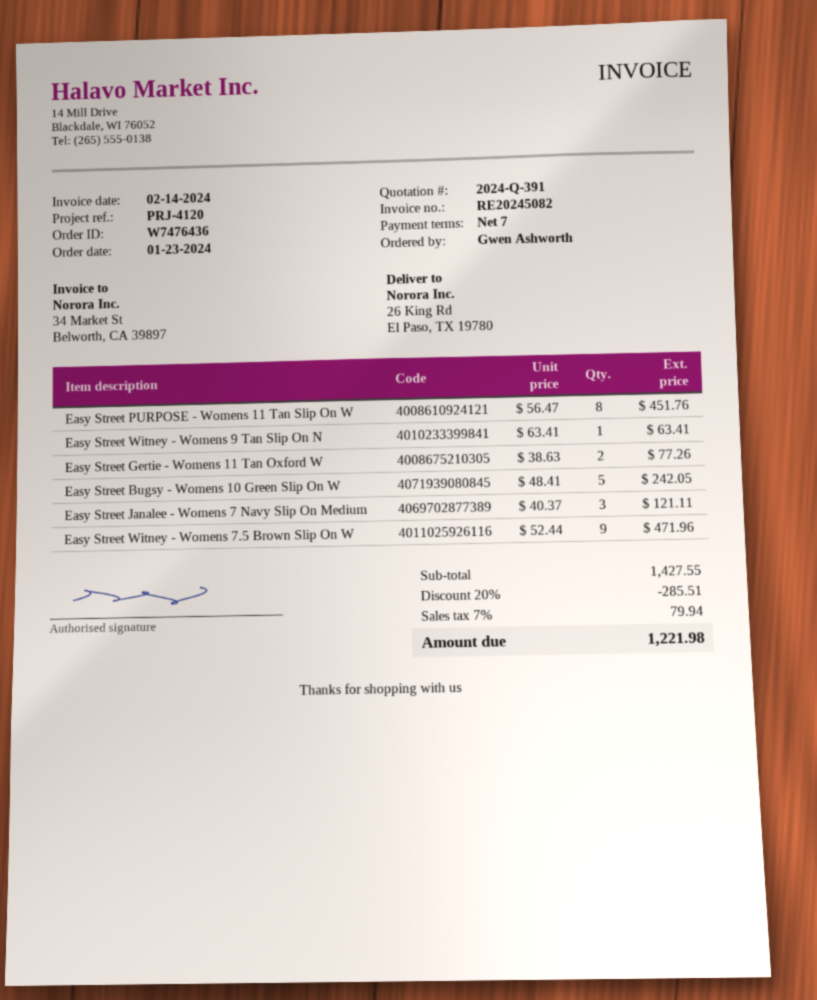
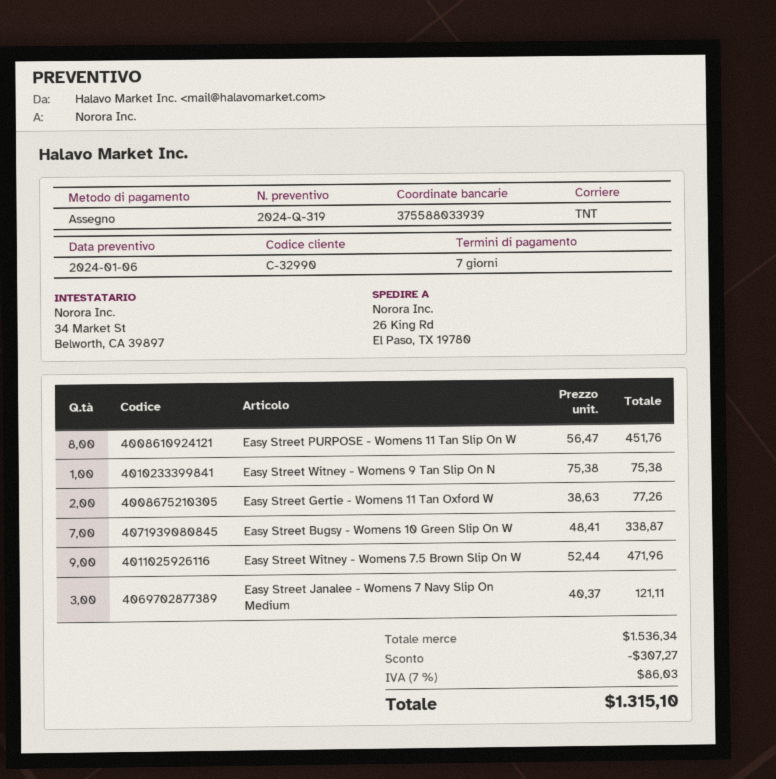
quote number: 2024-Q-391 -> 2024-Q-319
Easy Street Witney - Womens 9 Tan Slip On N: 1 x 63.41 = 63.41 -> 1 x 75.38 = 75.38
Easy Street Bugsy - Womens 10 Green Slip On W: 5 x 48.41 = 242.05 -> 7 x 48.41 = 338.87
subtotal: 1427.55 -> 1536.34
discount: 285.51 -> 307.27
tax: 7% = 79.94 -> 7% = 86.03
total: 1221.98 -> 1315.10

